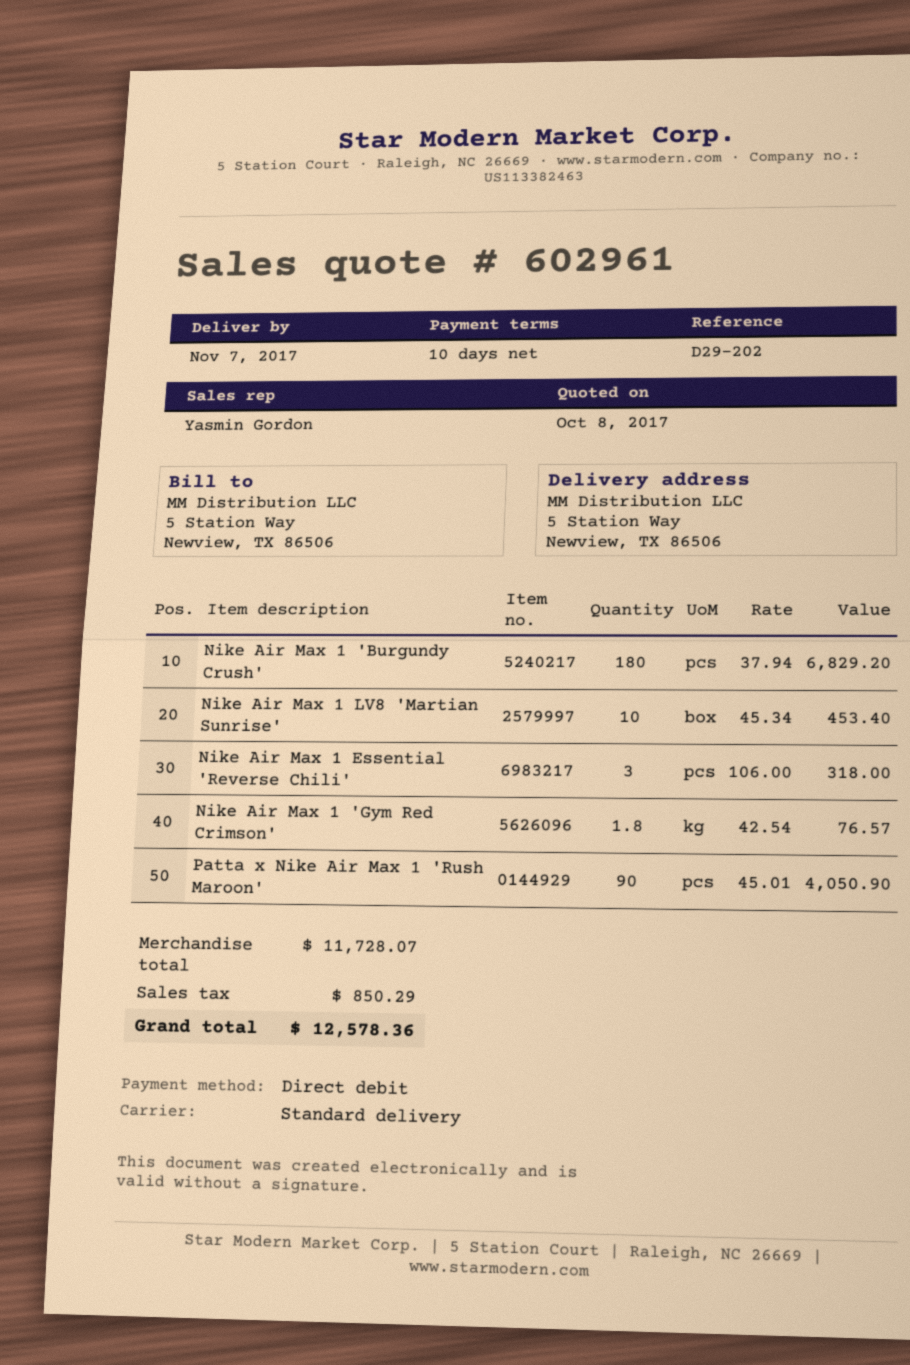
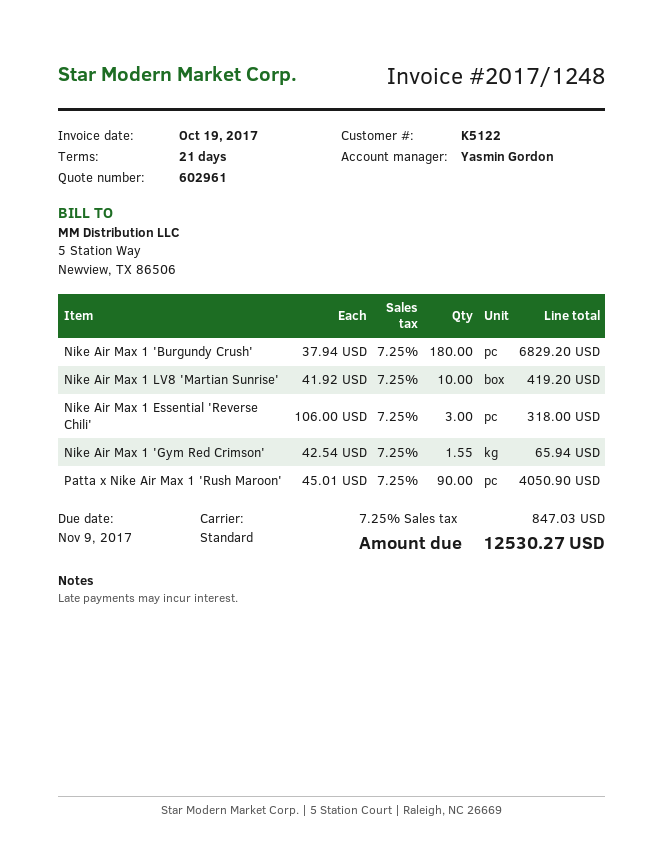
payment terms: 10 days -> 21 days
Nike Air Max 1 LV8 'Martian Sunrise': 10 x 45.34 = 453.40 -> 10 x 41.92 = 419.20
Nike Air Max 1 'Gym Red Crimson': 1.8 x 42.54 = 76.57 -> 1.55 x 42.54 = 65.94
tax: 850.29 -> 847.03
total: 12578.36 -> 12530.27

